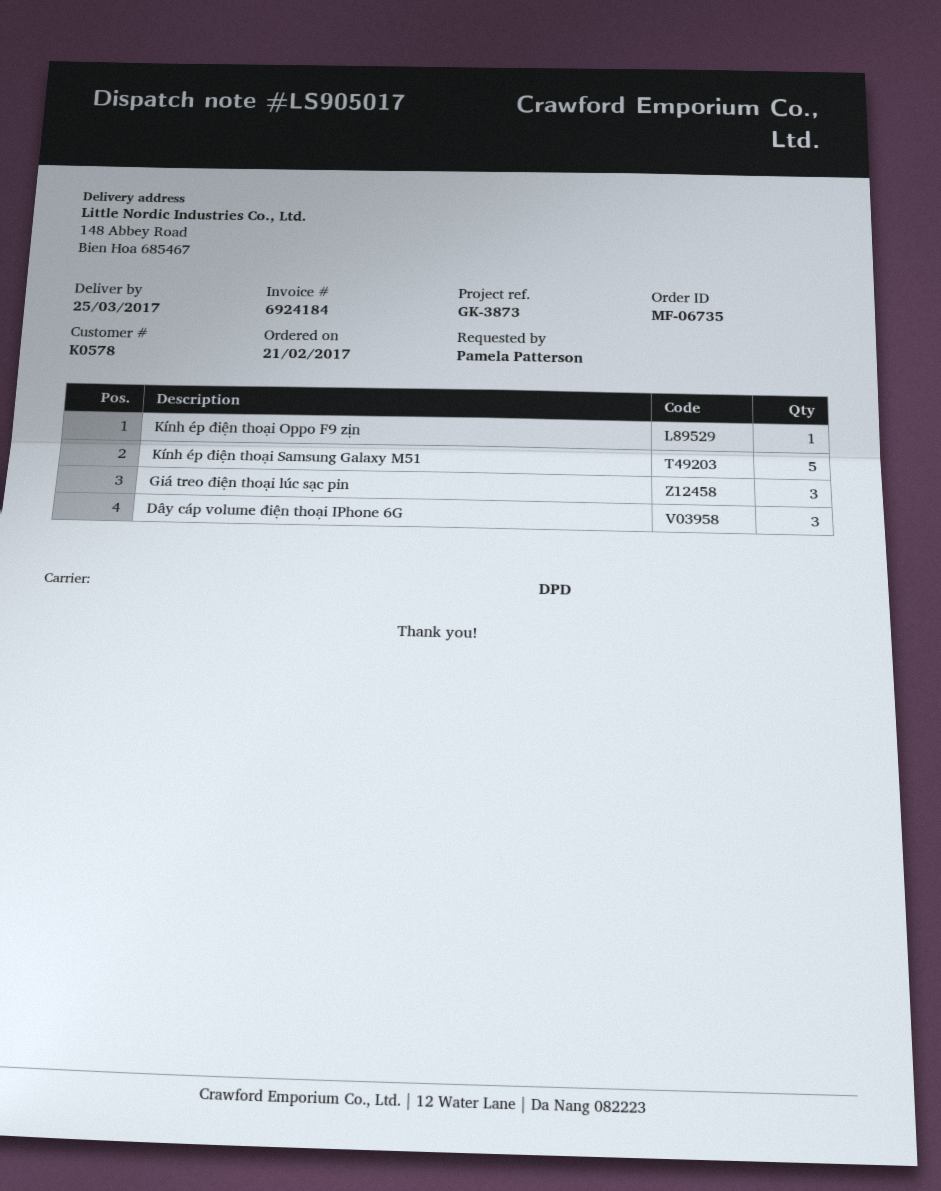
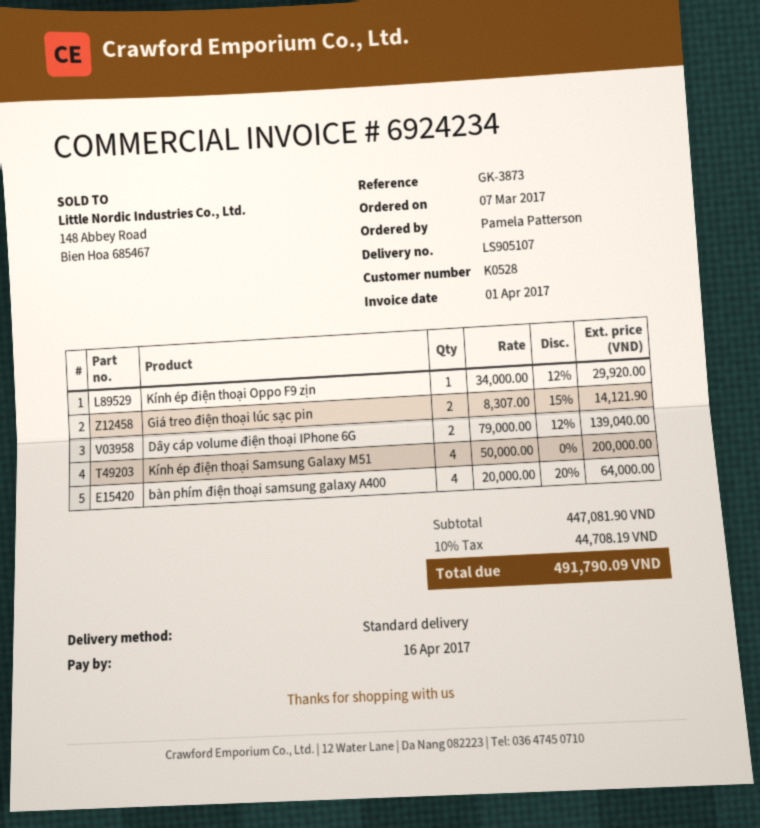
order date: 2017-02-21 -> 2017-03-07
delivery note number: LS905017 -> LS905107
invoice number: 6924184 -> 6924234
customer number: K0578 -> K0528
shipping method: DPD -> standard
Kính ép điện thoại Samsung Galaxy M51: 5 -> 4
Giá treo điện thoại lúc sạc pin: 3 -> 2
Dây cáp volume điện thoại IPhone 6G: 3 -> 2
bàn phím điện thoại samsung galaxy A400: none -> 4

